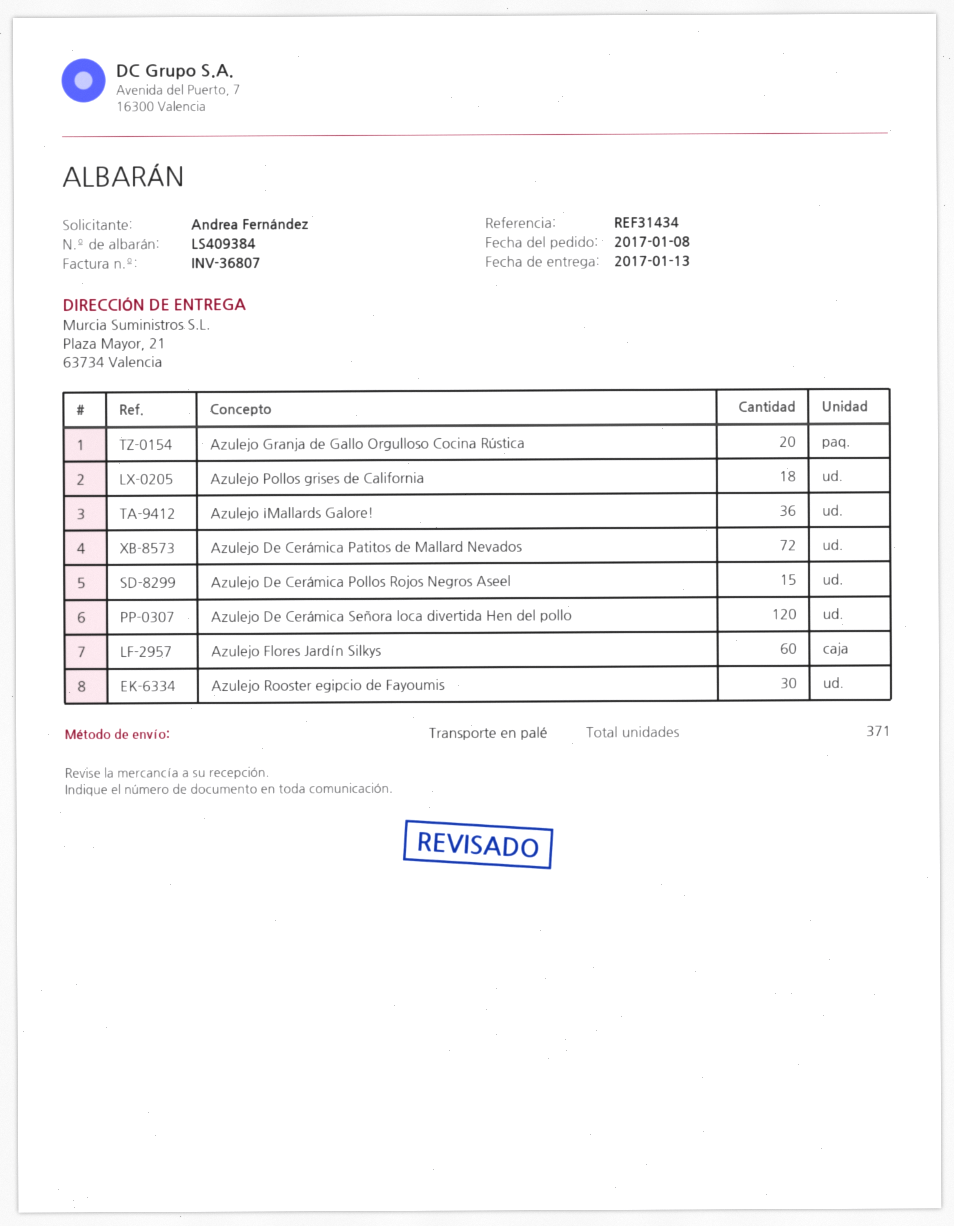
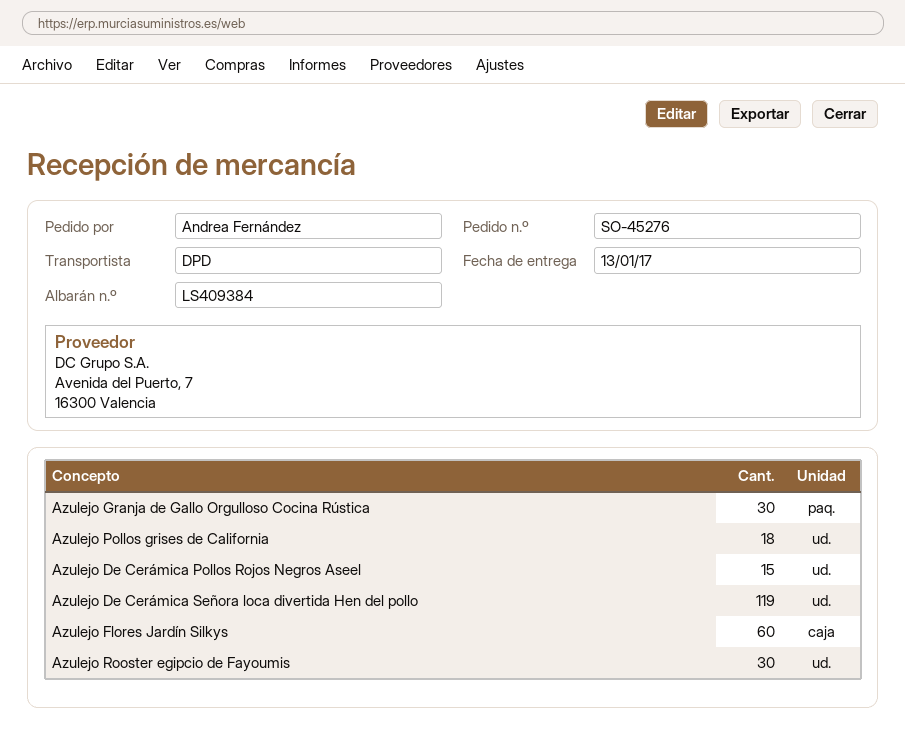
shipping method: pallet freight -> DPD
Azulejo Granja de Gallo Orgulloso Cocina Rústica: 20 -> 30
Azulejo ¡Mallards Galore!: 36 -> none
Azulejo De Cerámica Patitos de Mallard Nevados: 72 -> none
Azulejo De Cerámica Señora loca divertida Hen del pollo: 120 -> 119

